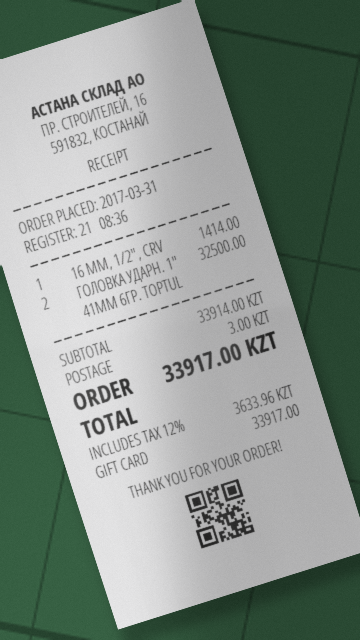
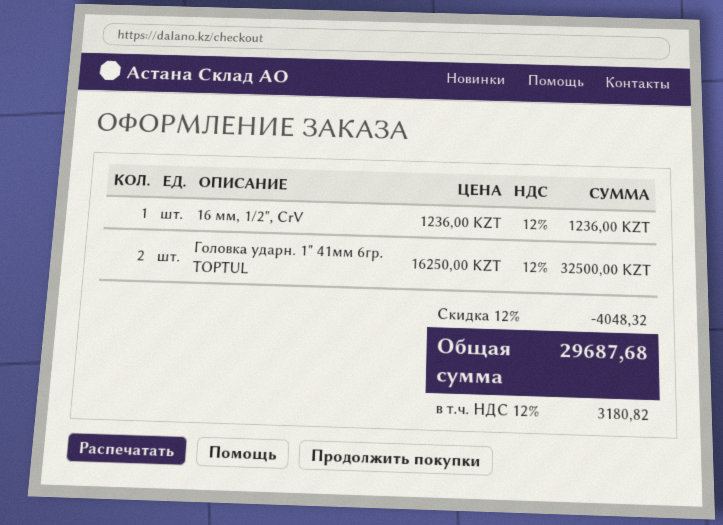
16 ММ, 1/2", CRV: 1 for 1414.00 -> 1 for 1236.00
discount: none -> 12% = 4048.32
shipping: 3.00 -> none
tax: 12% = 3633.96 -> 12% = 3180.82
total: 33917.00 -> 29687.68

